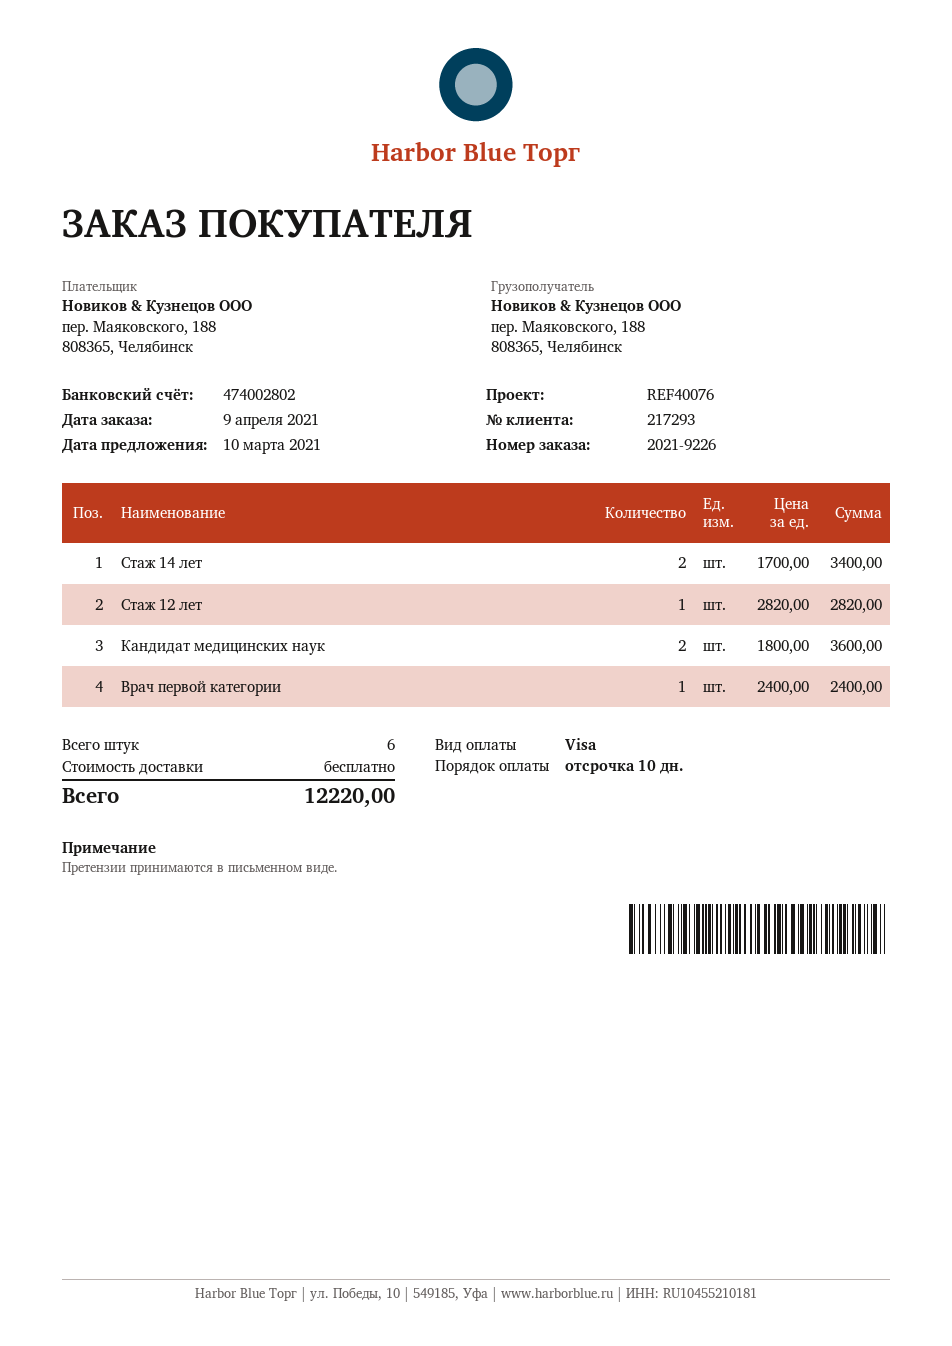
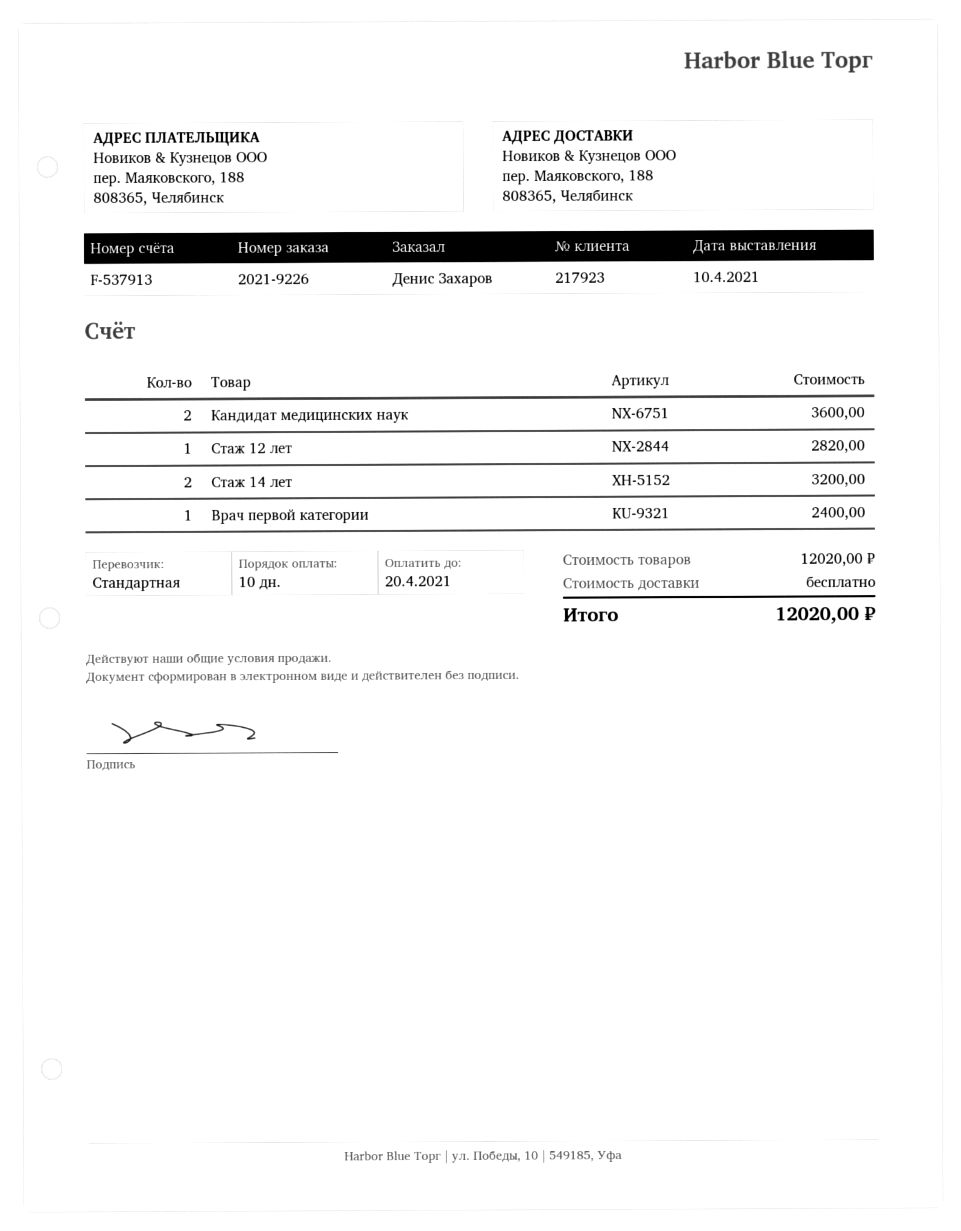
customer number: 217293 -> 217923
Стаж 14 лет: 2 for 3400.00 -> 2 for 3200.00
total: 12220.00 -> 12020.00

